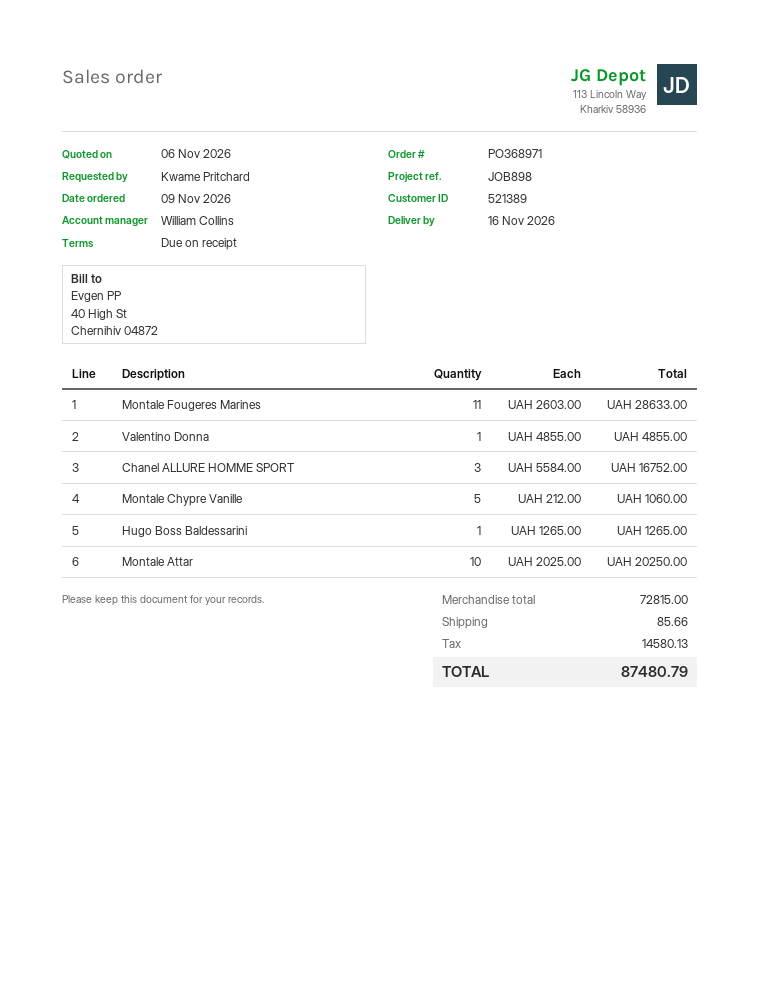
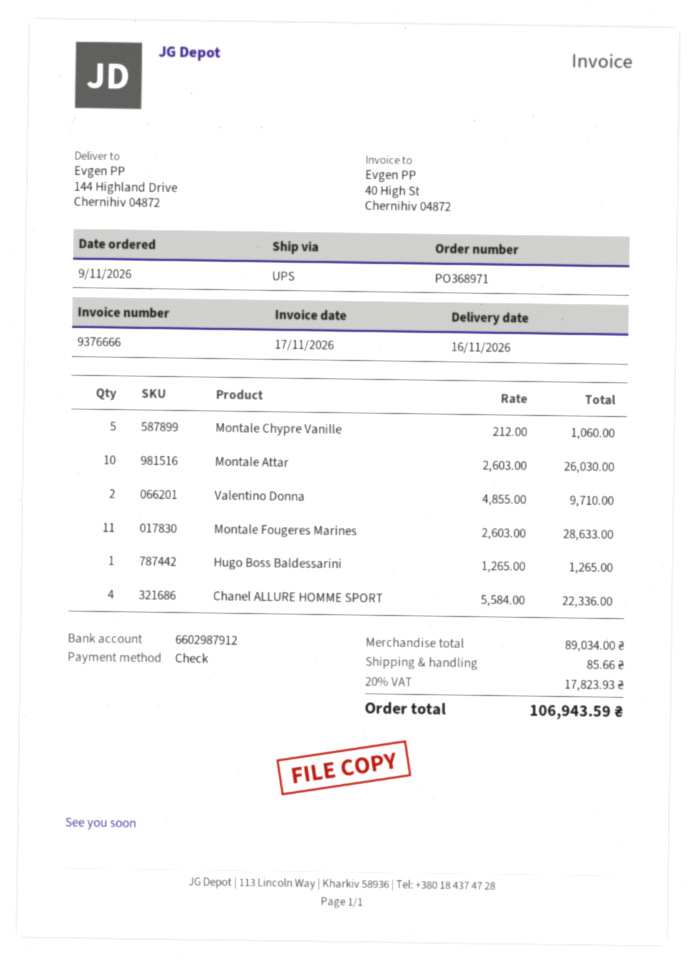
Valentino Donna: 1 x 4855.00 = 4855.00 -> 2 x 4855.00 = 9710.00
Chanel ALLURE HOMME SPORT: 3 x 5584.00 = 16752.00 -> 4 x 5584.00 = 22336.00
Montale Attar: 10 x 2025.00 = 20250.00 -> 10 x 2603.00 = 26030.00
subtotal: 72815.00 -> 89034.00
tax: 14580.13 -> 17823.93
total: 87480.79 -> 106943.59

